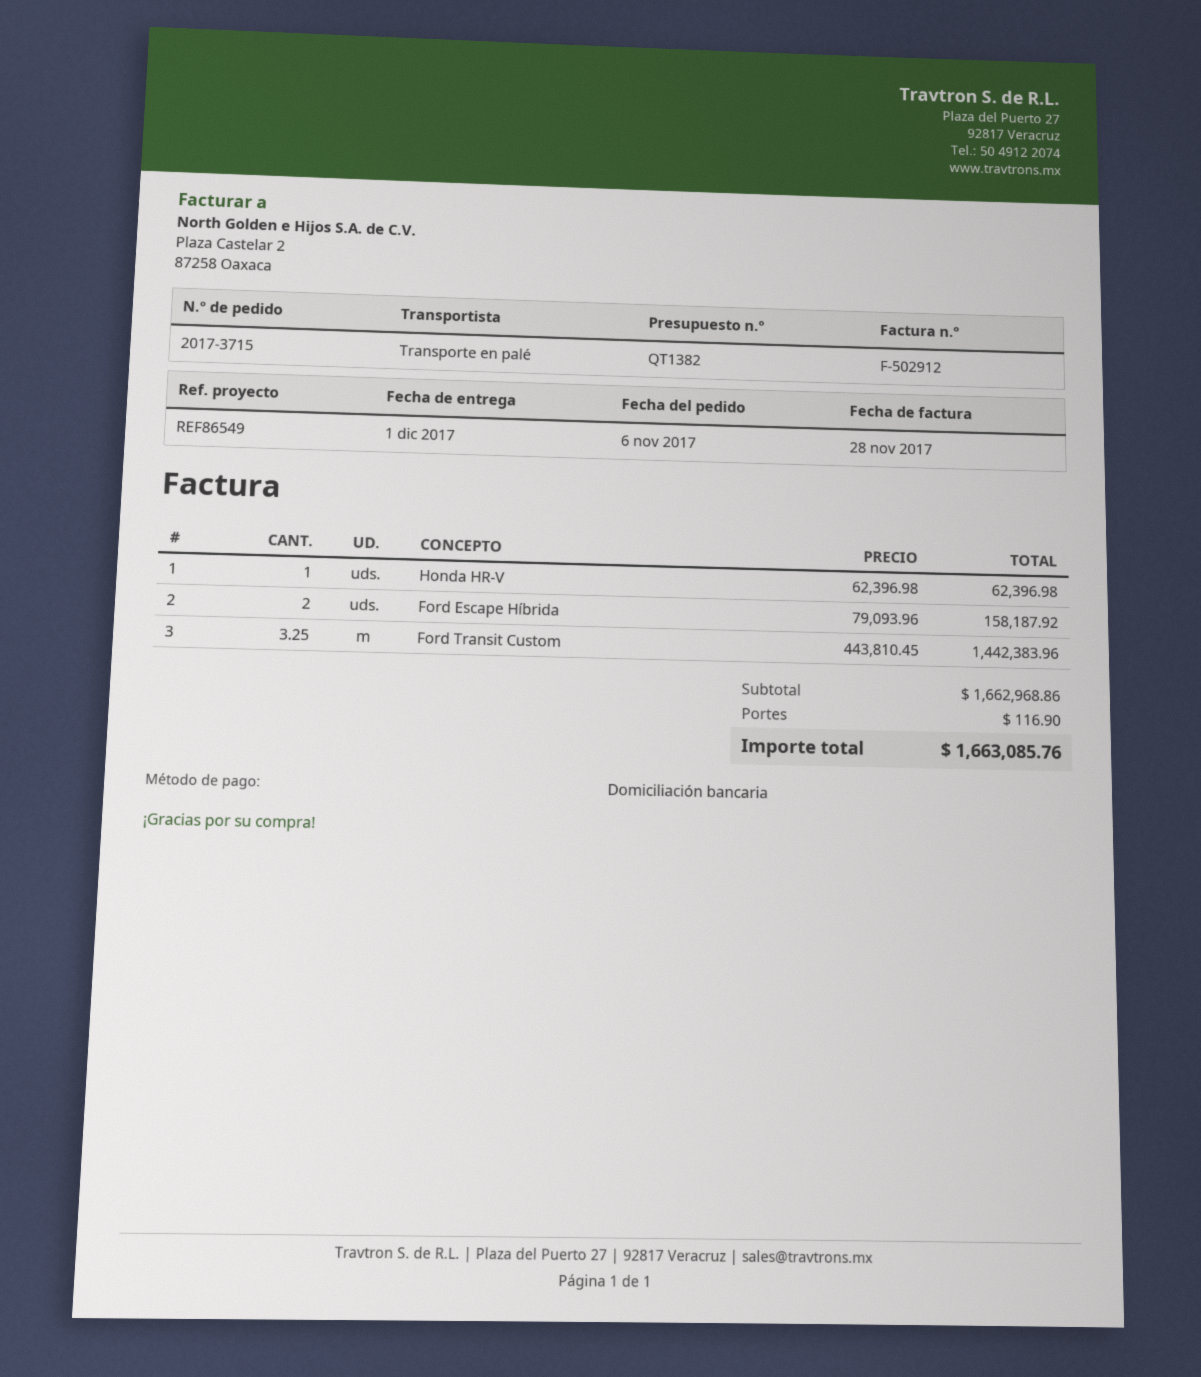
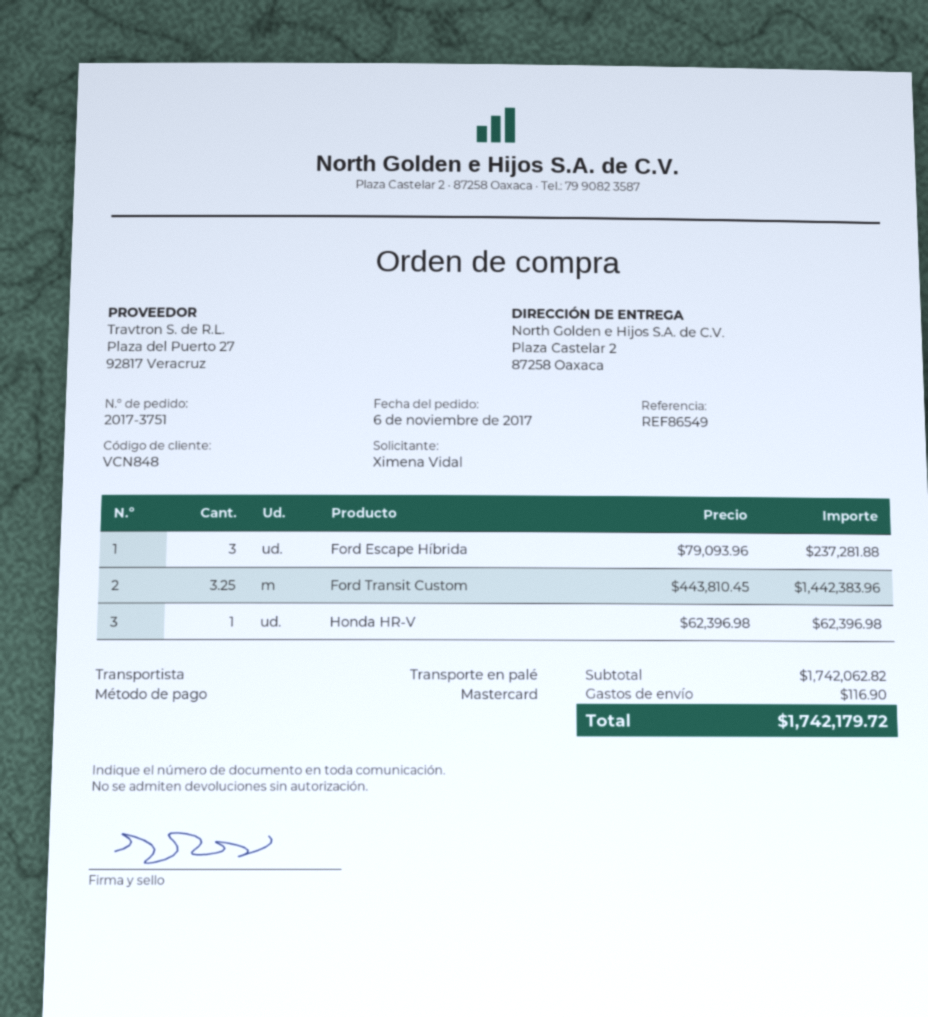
order number: 2017-3715 -> 2017-3751
payment method: direct debit -> Mastercard
Ford Escape Híbrida: 2 x 79093.96 = 158187.92 -> 3 x 79093.96 = 237281.88
subtotal: 1662968.86 -> 1742062.82
total: 1663085.76 -> 1742179.72

